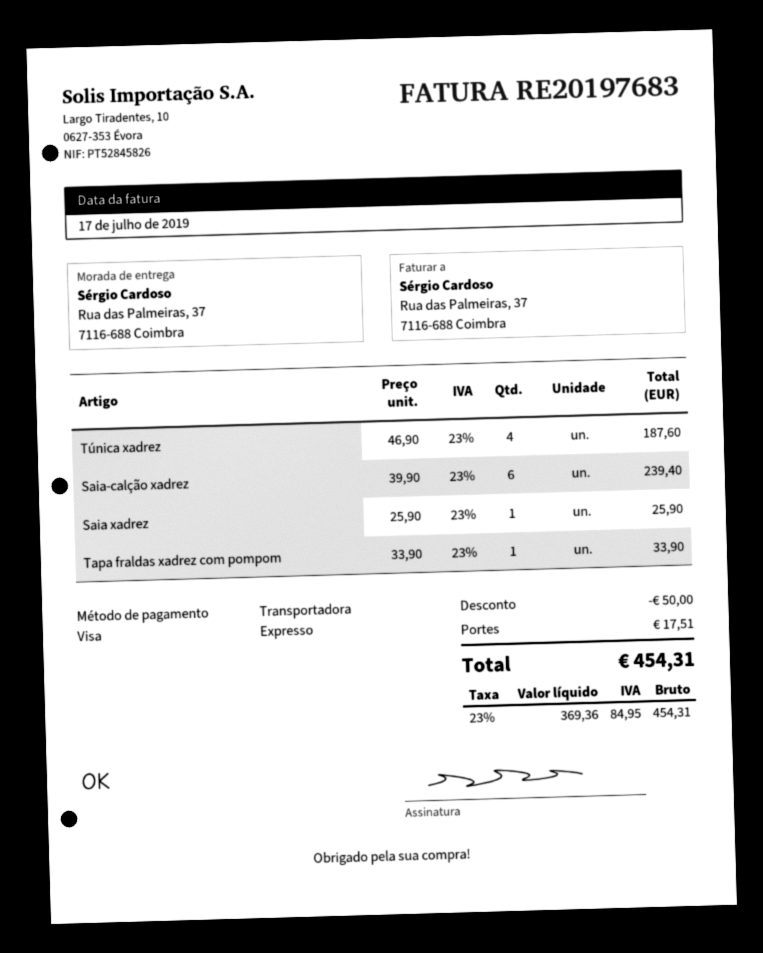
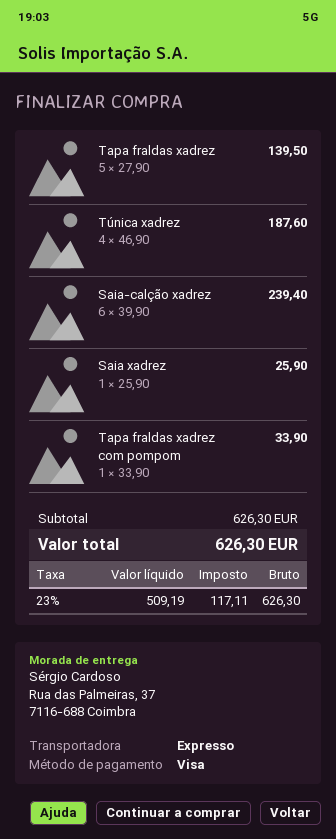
Tapa fraldas xadrez: none -> 5 x 27.90 = 139.50
discount: 50.00 -> none
shipping: 17.51 -> none
net: 369.36 -> 509.19
tax: 23% = 84.95 -> 23% = 117.11
total: 454.31 -> 626.30

